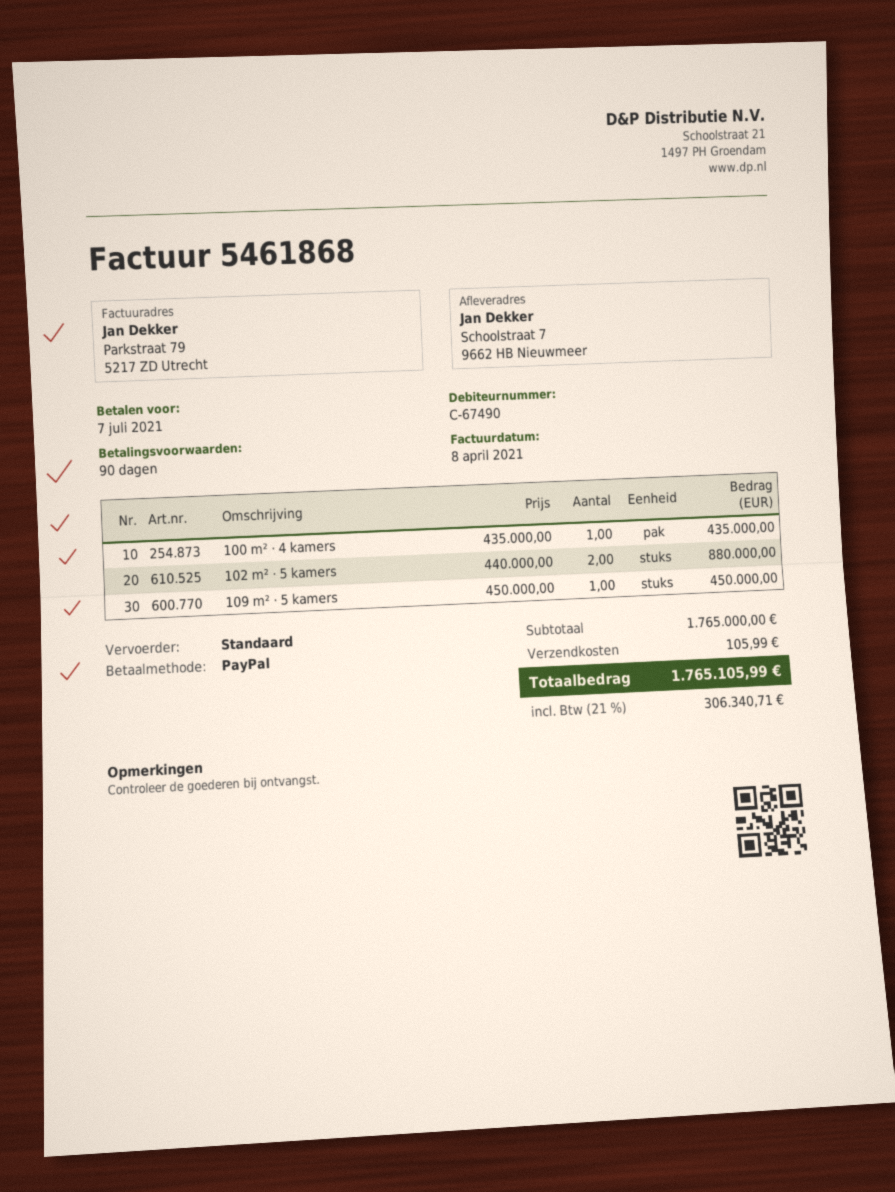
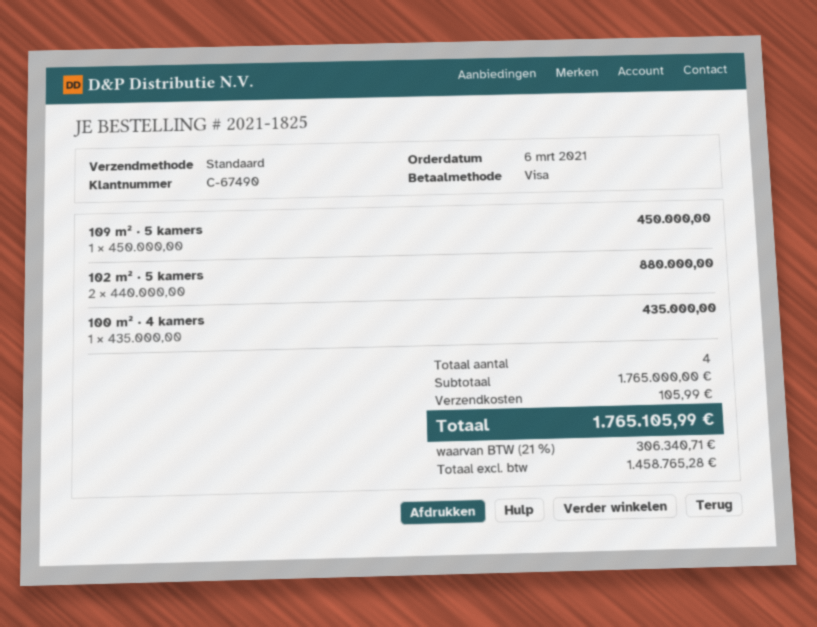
payment method: PayPal -> Visa

